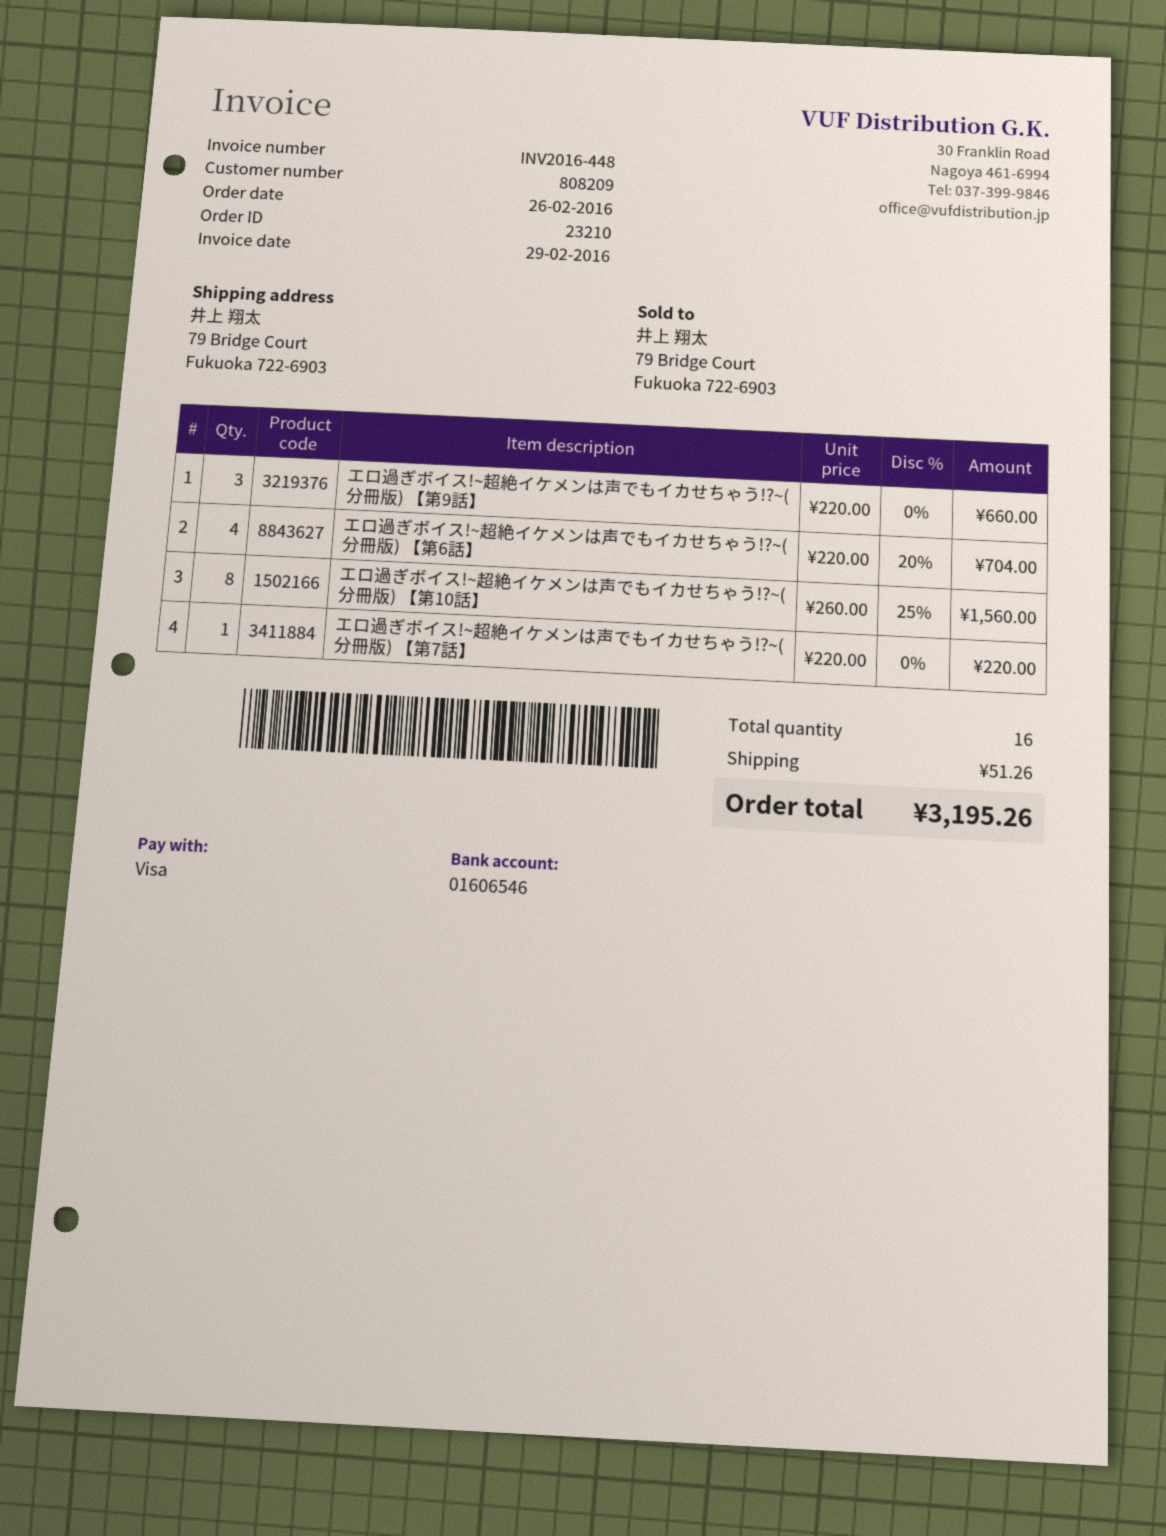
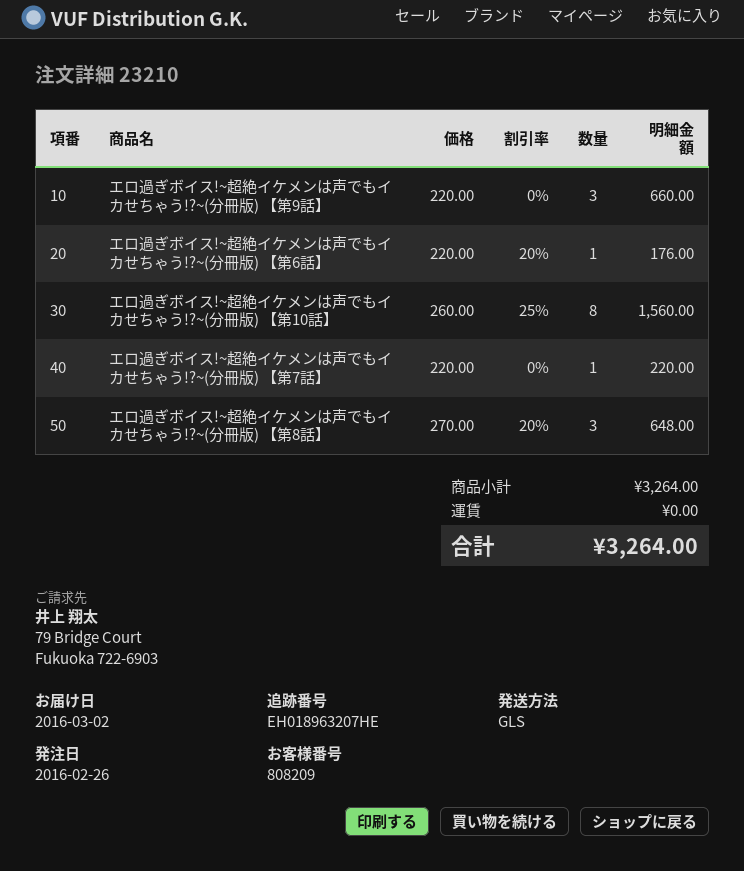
エロ過ぎボイス!~超絶イケメンは声でもイカせちゃう!?~(分冊版) 【第6話】: 4 x 220.00 - 20% = 704.00 -> 1 x 220.00 - 20% = 176.00
エロ過ぎボイス!~超絶イケメンは声でもイカせちゃう!?~(分冊版) 【第8話】: none -> 3 x 270.00 - 20% = 648.00
shipping: 51.26 -> 0.00
total: 3195.26 -> 3264.00

